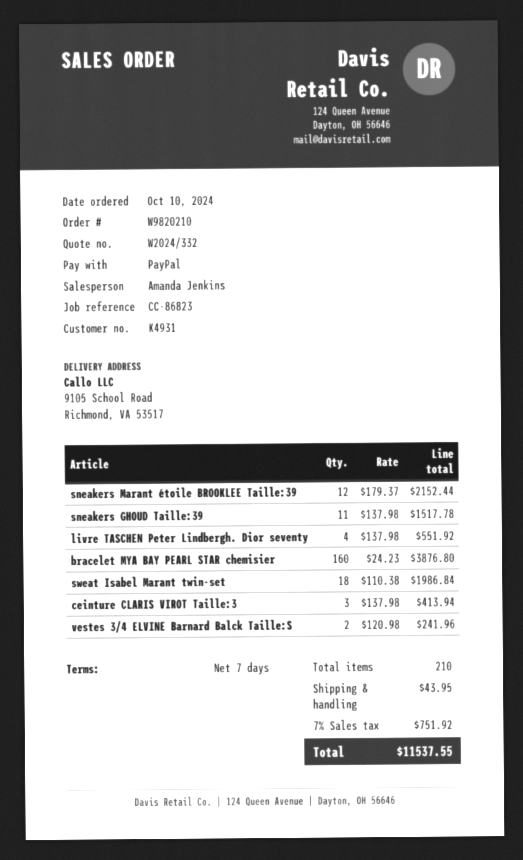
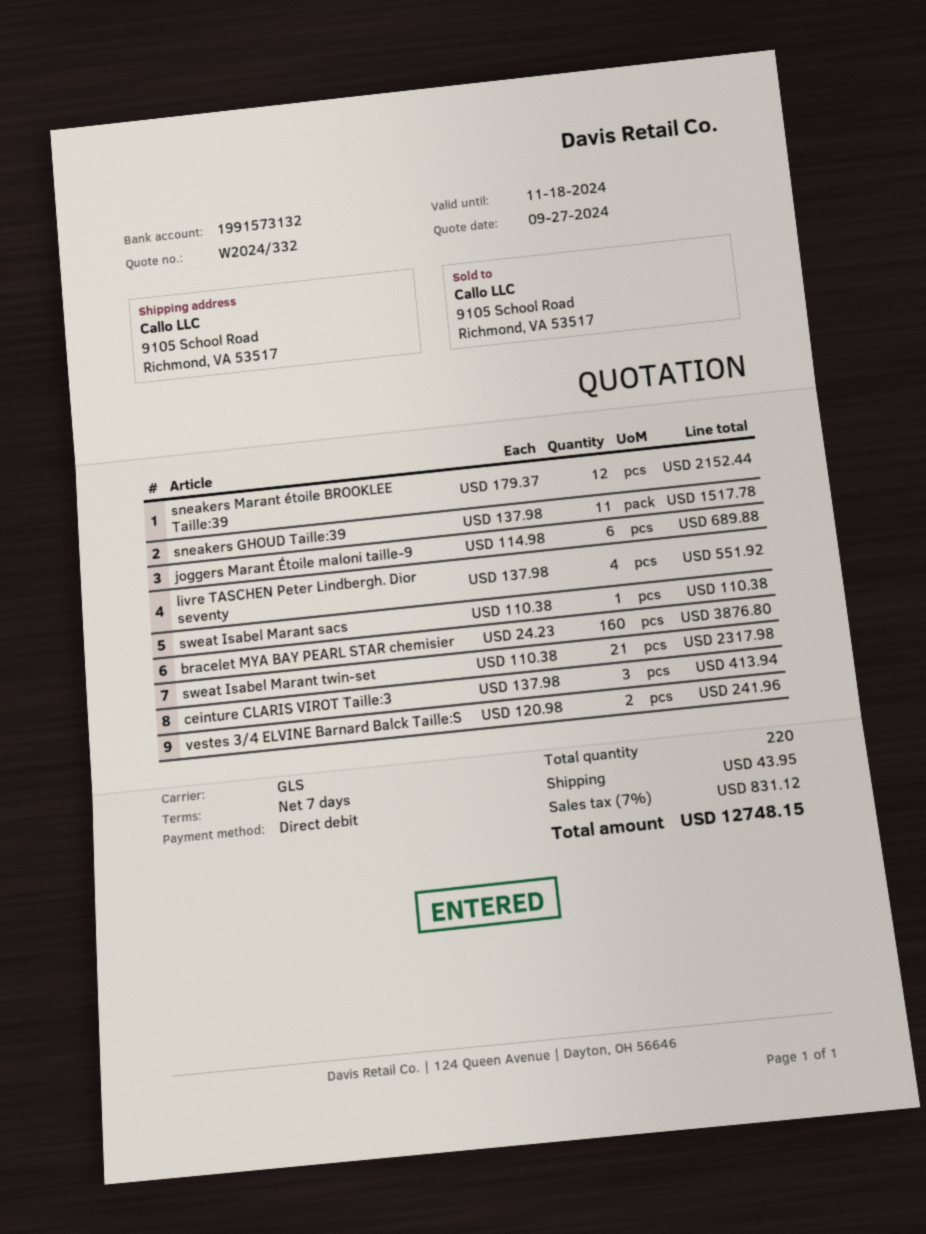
payment method: PayPal -> direct debit
sweat Isabel Marant twin-set: 18 x 110.38 = 1986.84 -> 21 x 110.38 = 2317.98
joggers Marant Étoile maloni taille-9: none -> 6 x 114.98 = 689.88
sweat Isabel Marant sacs: none -> 1 x 110.38 = 110.38
total quantity: 210 -> 220
tax: 7% = 751.92 -> 7% = 831.12
total: 11537.55 -> 12748.15

